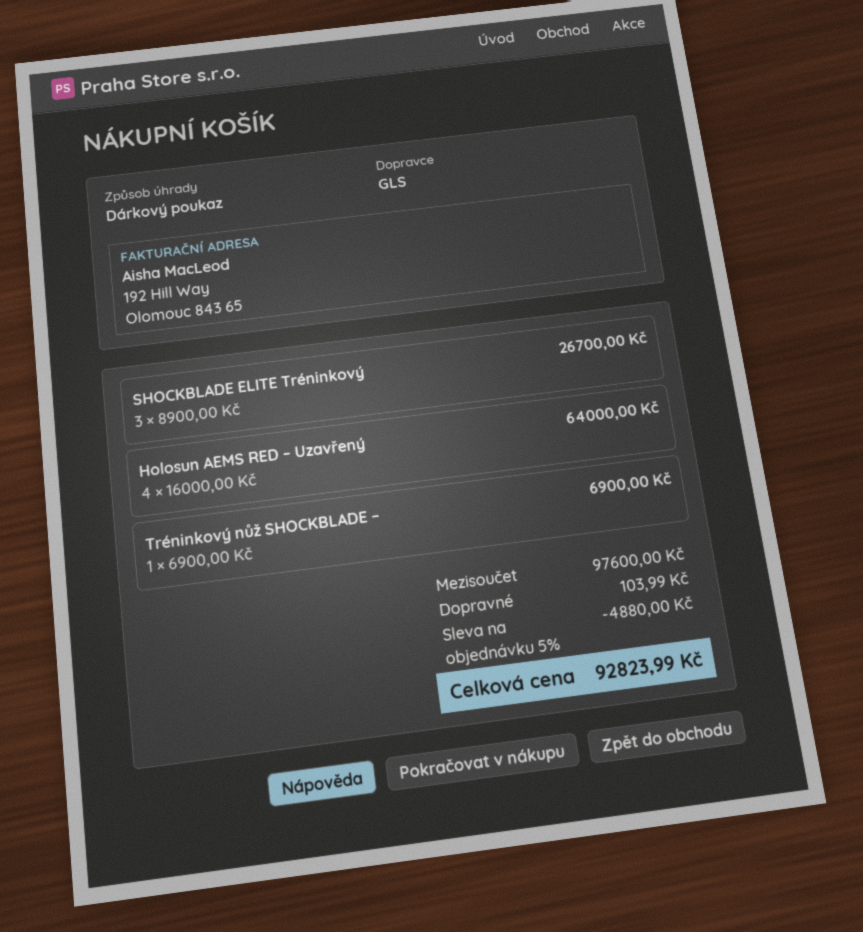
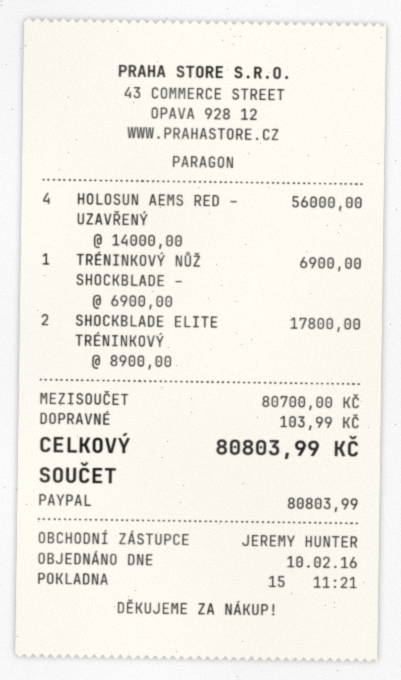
payment method: gift card -> PayPal
SHOCKBLADE ELITE Tréninkový: 3 x 8900.00 = 26700.00 -> 2 x 8900.00 = 17800.00
Holosun AEMS RED – Uzavřený: 4 x 16000.00 = 64000.00 -> 4 x 14000.00 = 56000.00
subtotal: 97600.00 -> 80700.00
discount: 5% = 4880.00 -> none
total: 92823.99 -> 80803.99

